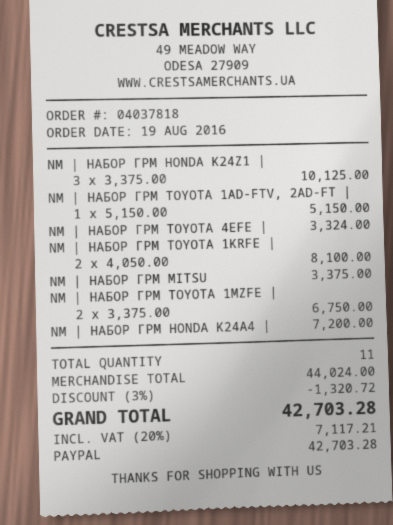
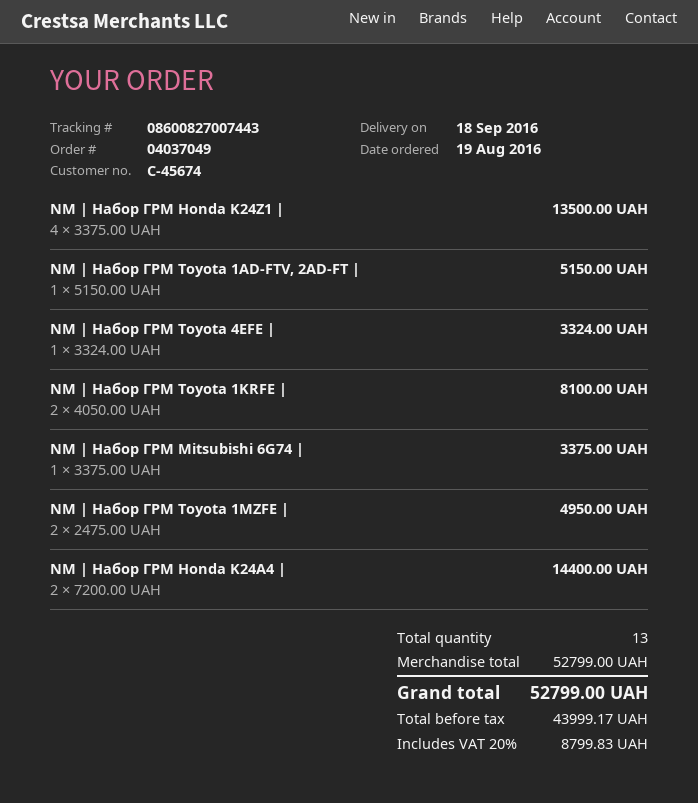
order number: 04037818 -> 04037049
NM | НАБОР ГРМ HONDA K24Z1 |: 3 x 3375.00 = 10125.00 -> 4 x 3375.00 = 13500.00
NM | НАБОР ГРМ TOYOTA 1MZFE |: 2 x 3375.00 = 6750.00 -> 2 x 2475.00 = 4950.00
NM | НАБОР ГРМ HONDA K24A4 |: 1 x 7200.00 = 7200.00 -> 2 x 7200.00 = 14400.00
total quantity: 11 -> 13
subtotal: 44024.00 -> 52799.00
discount: 3% = 1320.72 -> none
tax: 20% = 7117.21 -> 20% = 8799.83
total: 42703.28 -> 52799.00

